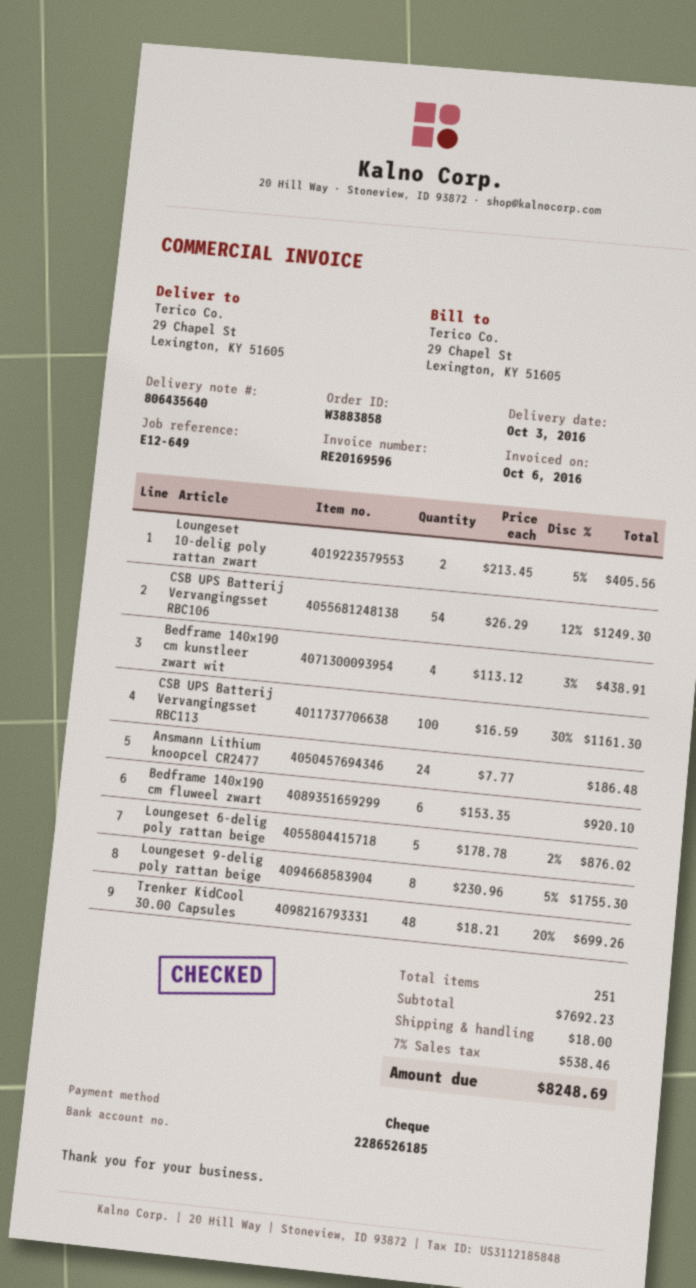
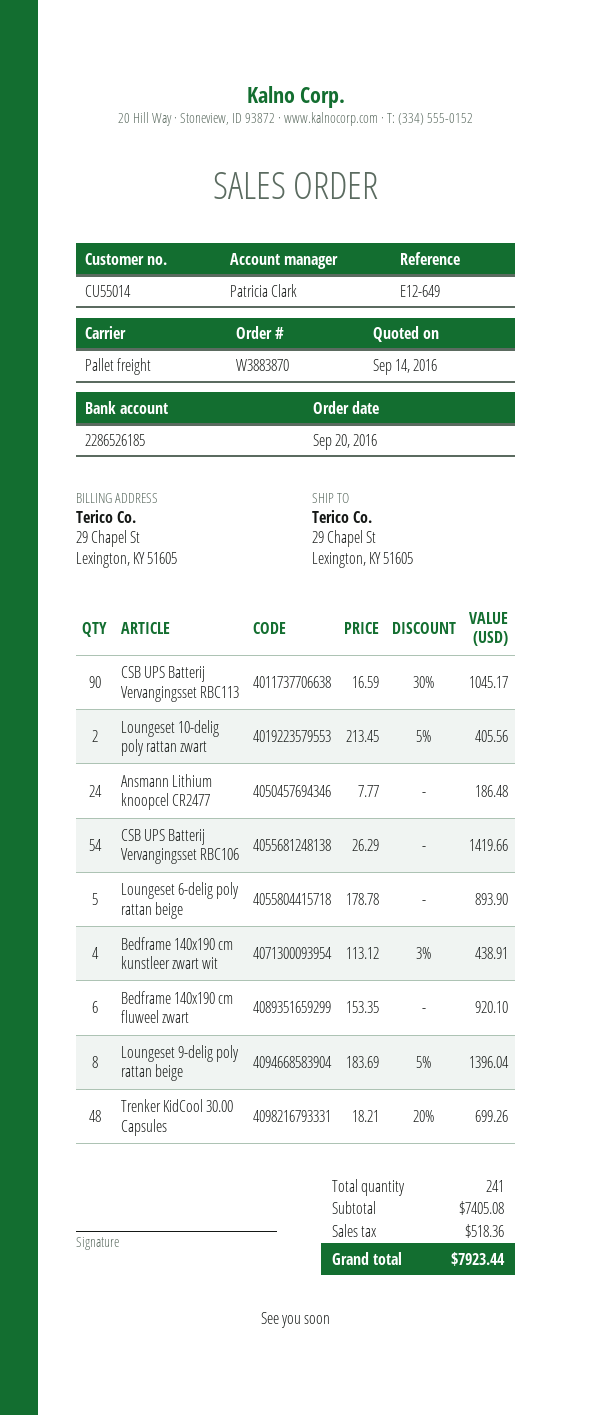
order number: W3883858 -> W3883870
CSB UPS Batterij Vervangingsset RBC106: 54 x 26.29 - 12% = 1249.30 -> 54 x 26.29 = 1419.66
CSB UPS Batterij Vervangingsset RBC113: 100 x 16.59 - 30% = 1161.30 -> 90 x 16.59 - 30% = 1045.17
Loungeset 6-delig poly rattan beige: 5 x 178.78 - 2% = 876.02 -> 5 x 178.78 = 893.90
Loungeset 9-delig poly rattan beige: 8 x 230.96 - 5% = 1755.30 -> 8 x 183.69 - 5% = 1396.04
total quantity: 251 -> 241
subtotal: 7692.23 -> 7405.08
shipping: 18.00 -> none
tax: 538.46 -> 518.36
total: 8248.69 -> 7923.44

